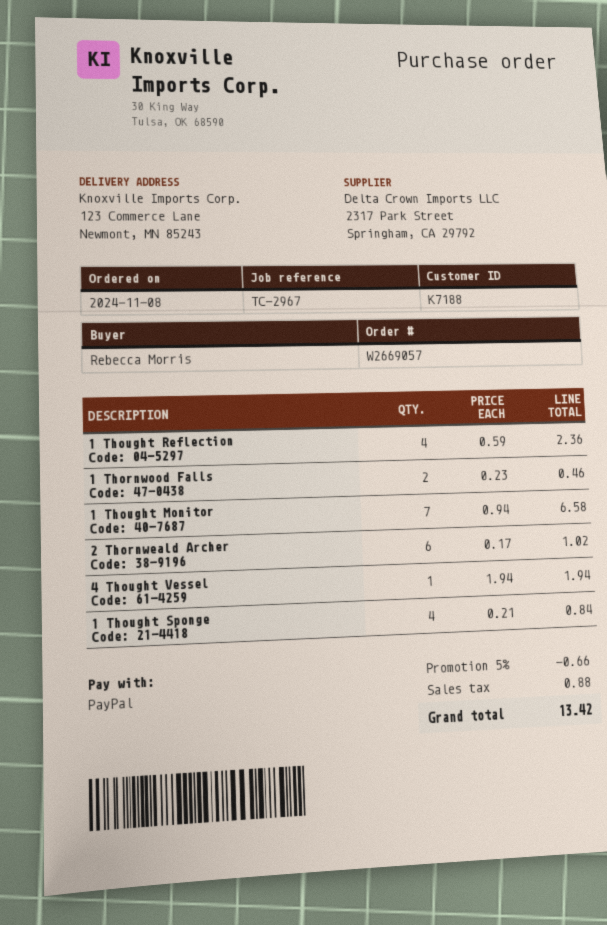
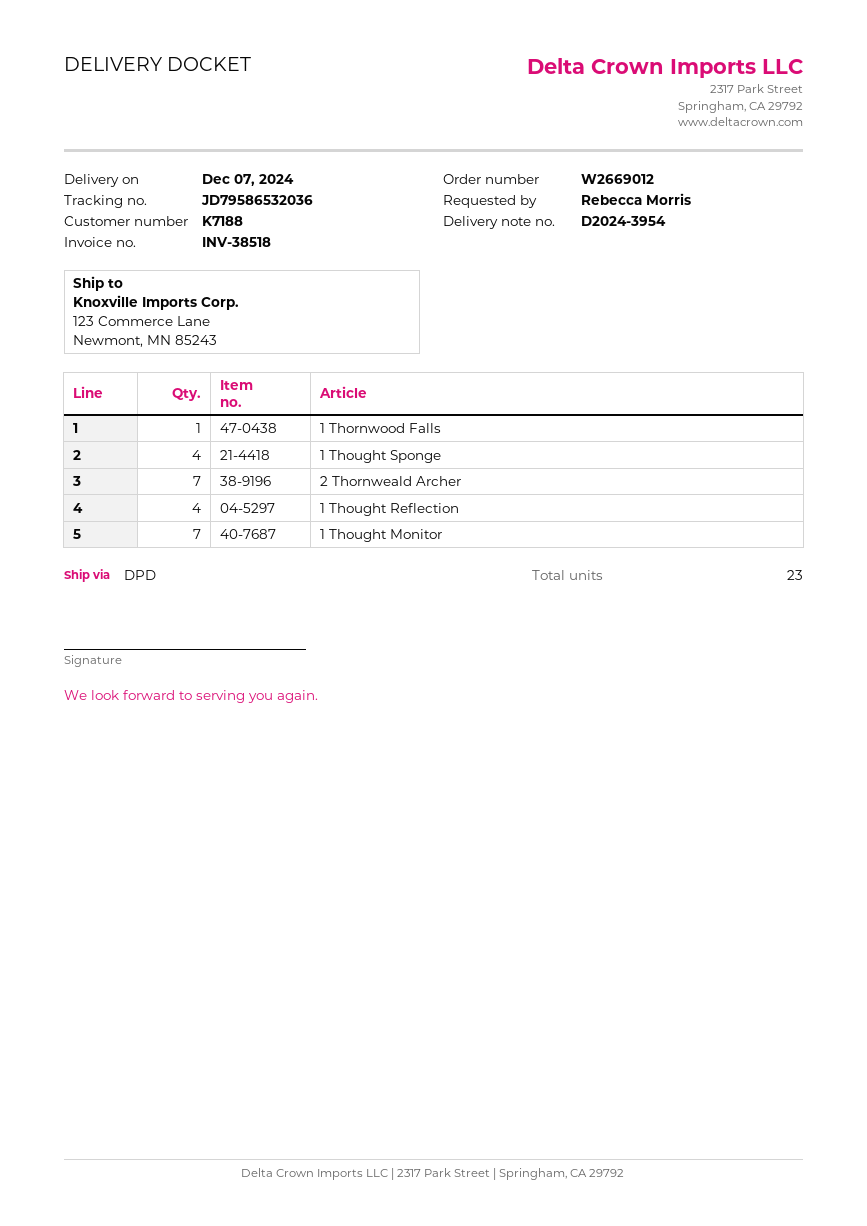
order number: W2669057 -> W2669012
1 Thornwood Falls: 2 -> 1
2 Thornweald Archer: 6 -> 7
4 Thought Vessel: 1 -> none

